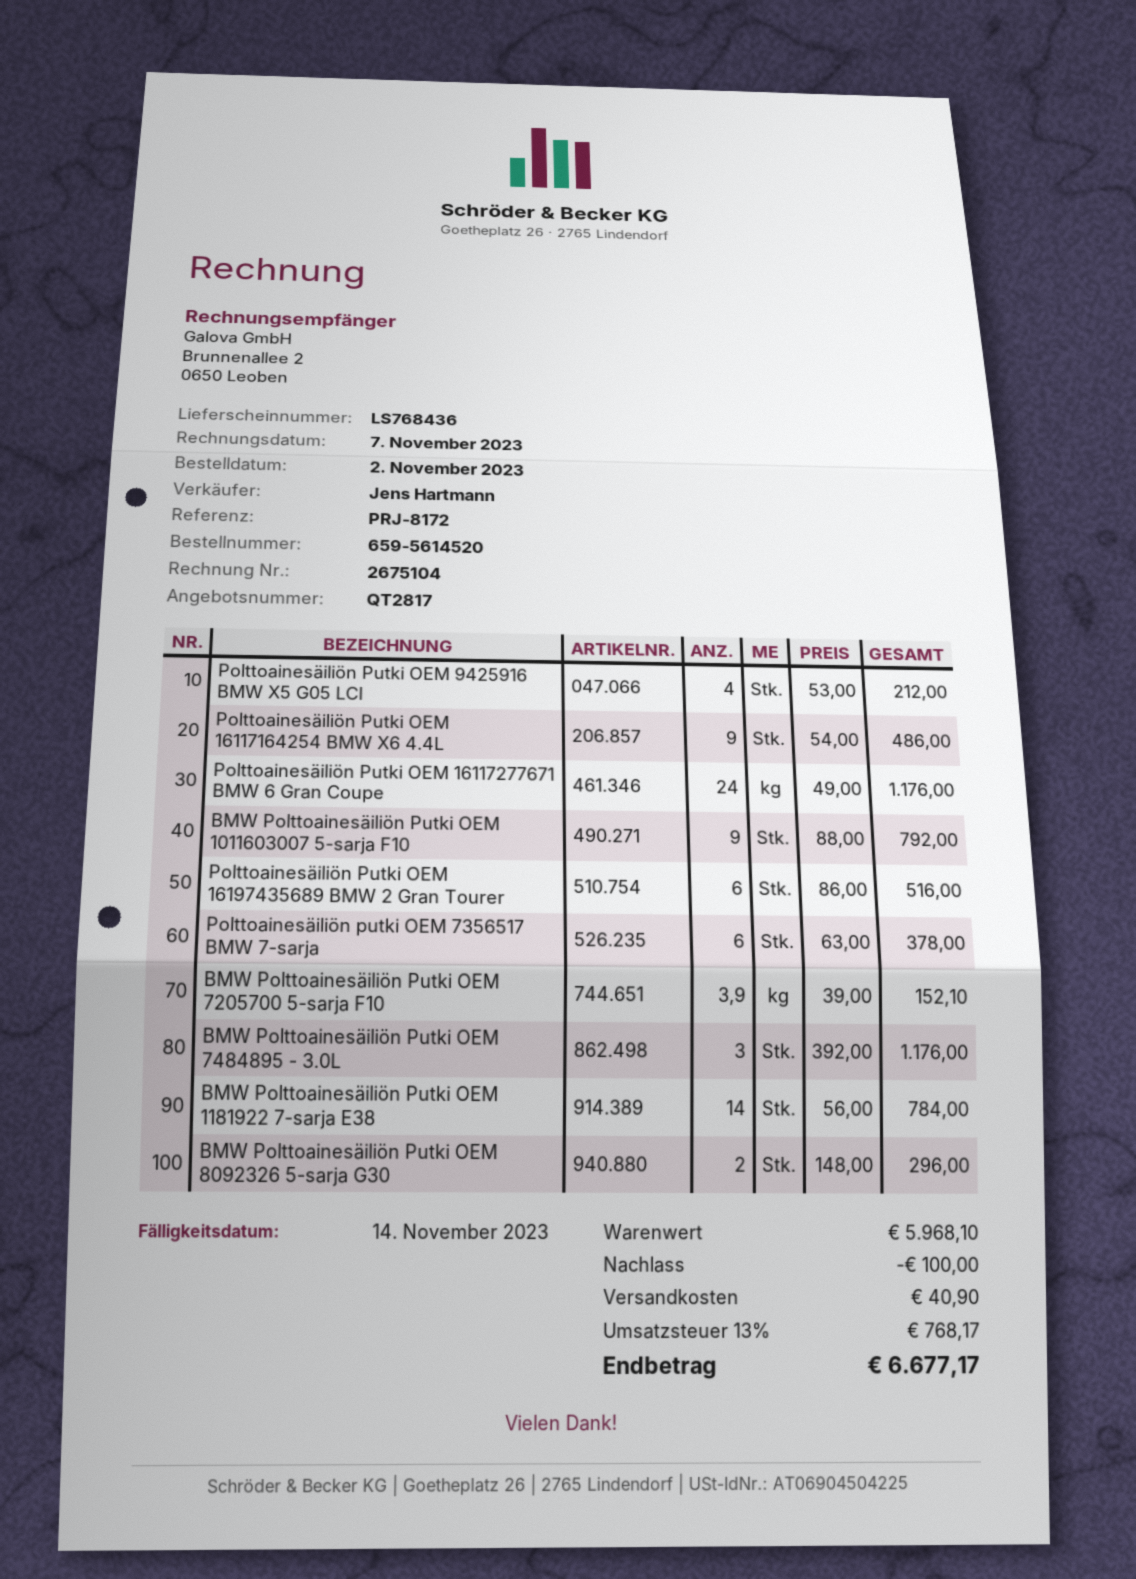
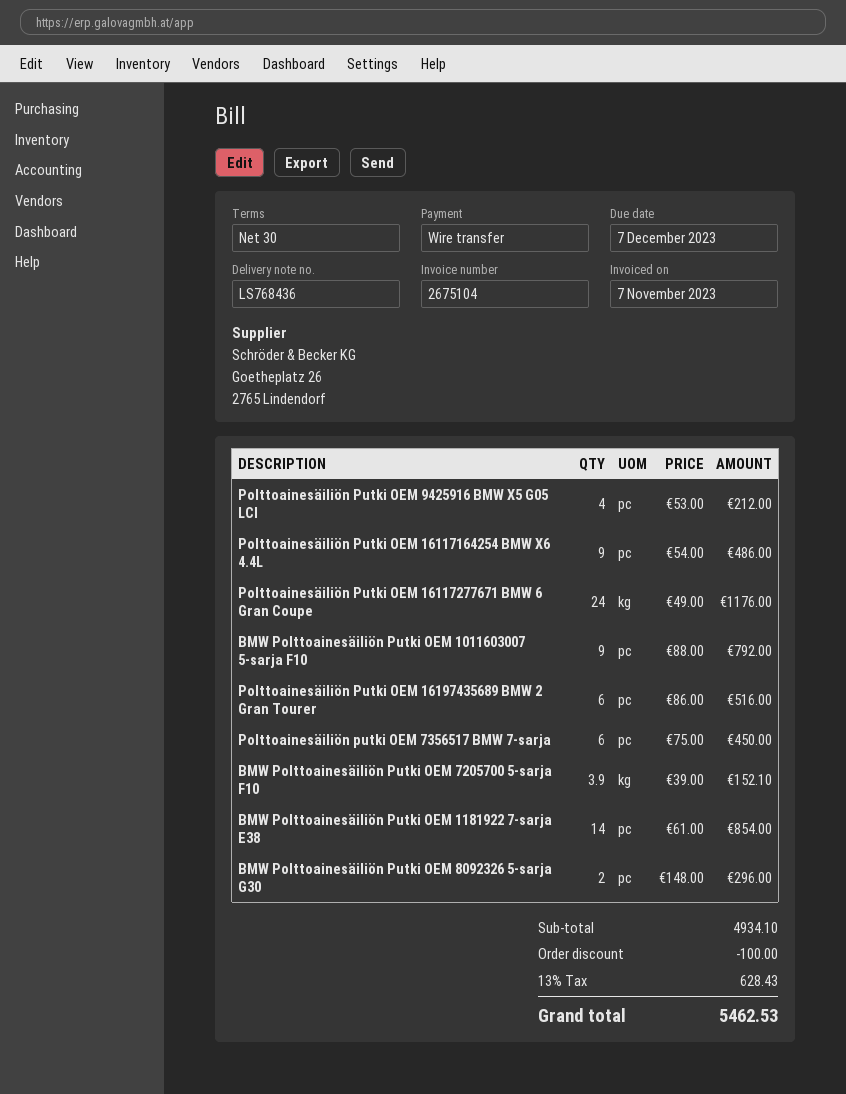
due date: 2023-11-14 -> 2023-12-07
Polttoainesäiliön putki OEM 7356517 BMW 7-sarja: 6 x 63.00 = 378.00 -> 6 x 75.00 = 450.00
BMW Polttoainesäiliön Putki OEM 7484895 - 3.0L: 3 x 392.00 = 1176.00 -> none
BMW Polttoainesäiliön Putki OEM 1181922 7-sarja E38: 14 x 56.00 = 784.00 -> 14 x 61.00 = 854.00
subtotal: 5968.10 -> 4934.10
shipping: 40.90 -> none
tax: 13% = 768.17 -> 13% = 628.43
total: 6677.17 -> 5462.53

